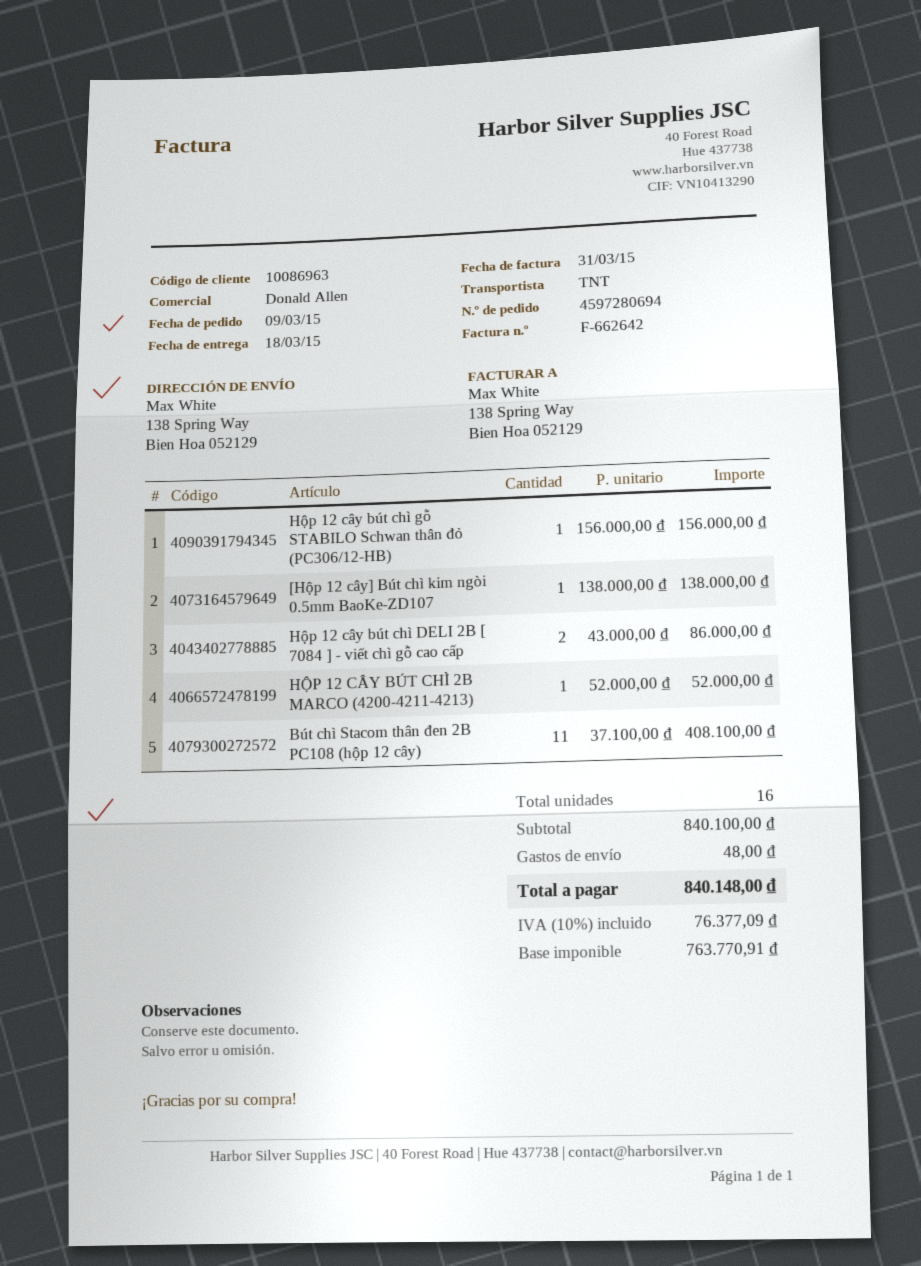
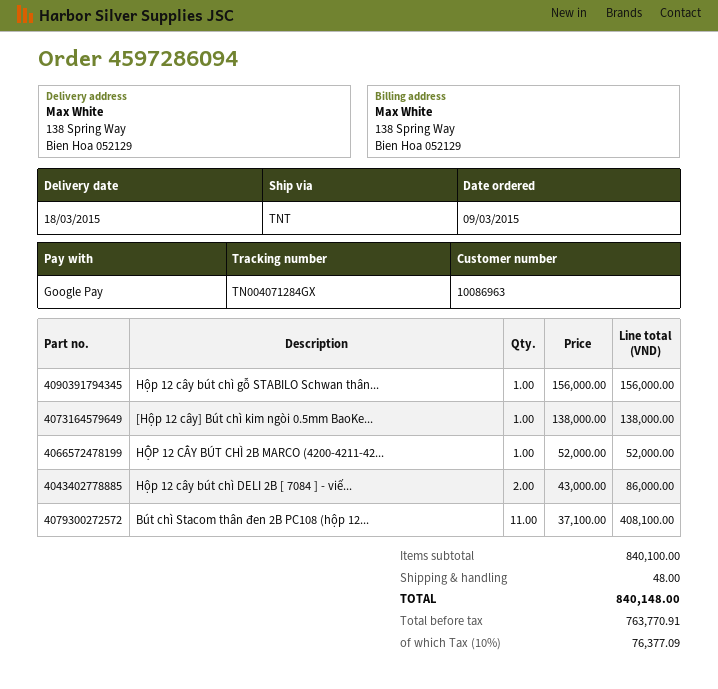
order number: 4597280694 -> 4597286094

